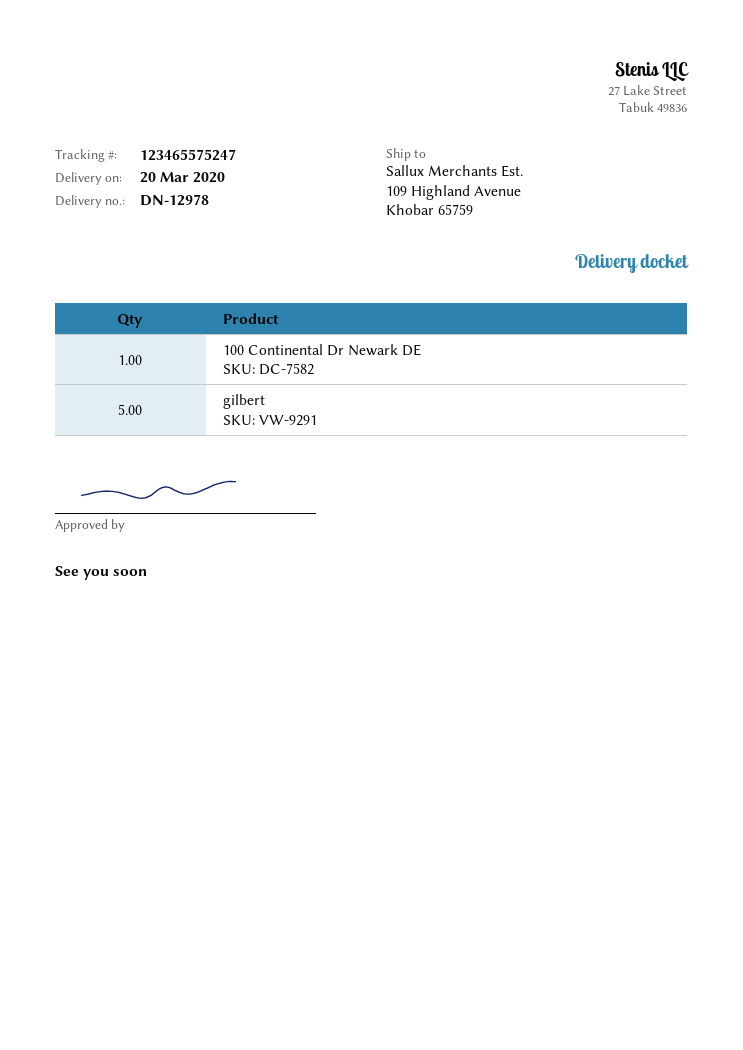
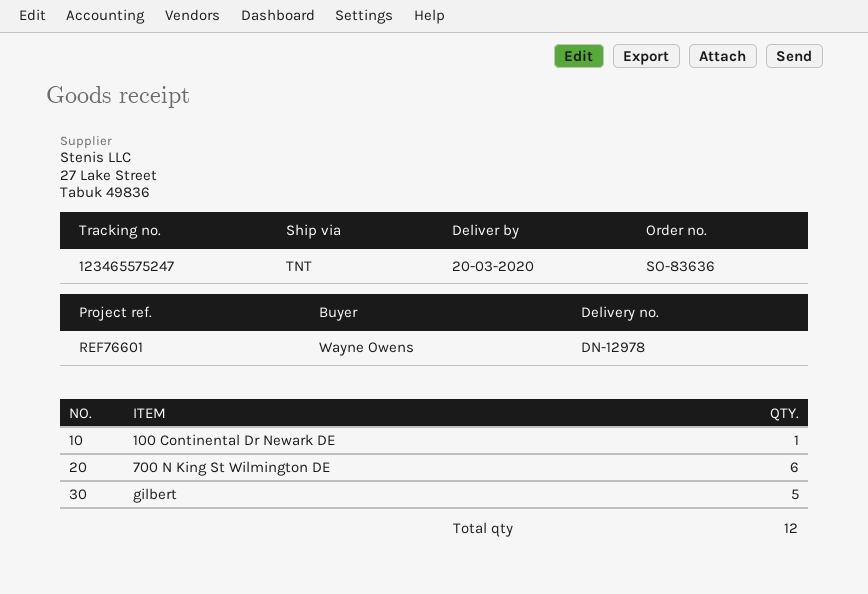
700 N King St Wilmington DE: none -> 6

